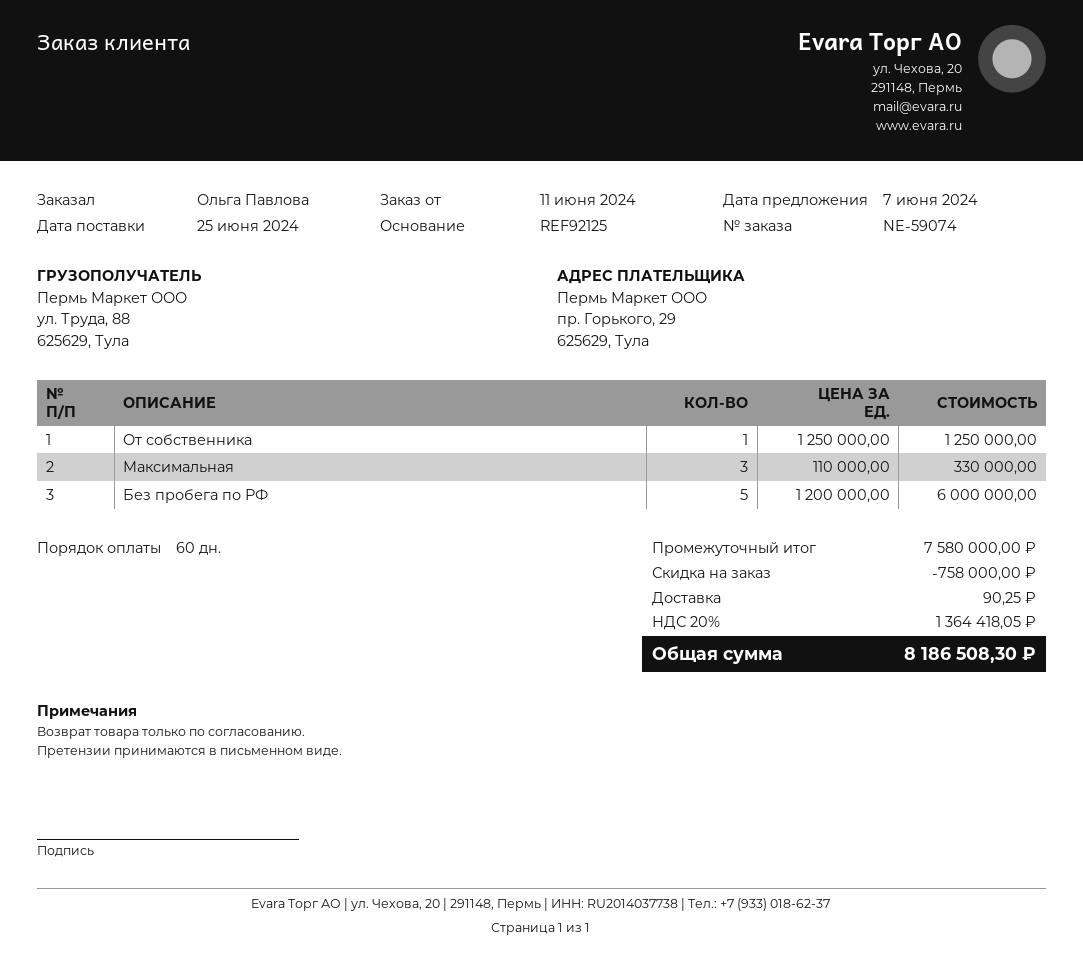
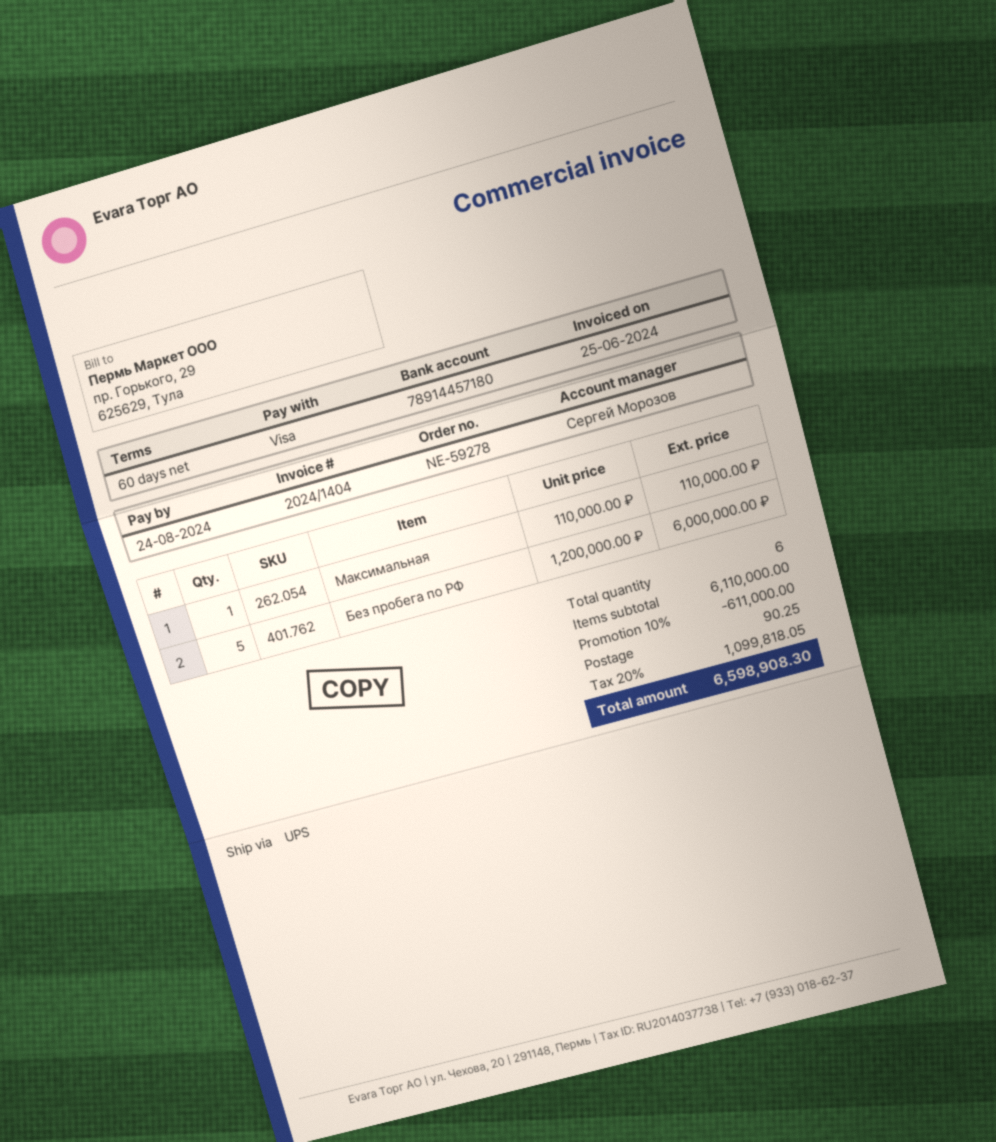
order number: NE-59074 -> NE-59278
От собственника: 1 x 1250000.00 = 1250000.00 -> none
Максимальная: 3 x 110000.00 = 330000.00 -> 1 x 110000.00 = 110000.00
subtotal: 7580000.00 -> 6110000.00
discount: 758000.00 -> 611000.00
tax: 20% = 1364418.05 -> 20% = 1099818.05
total: 8186508.30 -> 6598908.30

